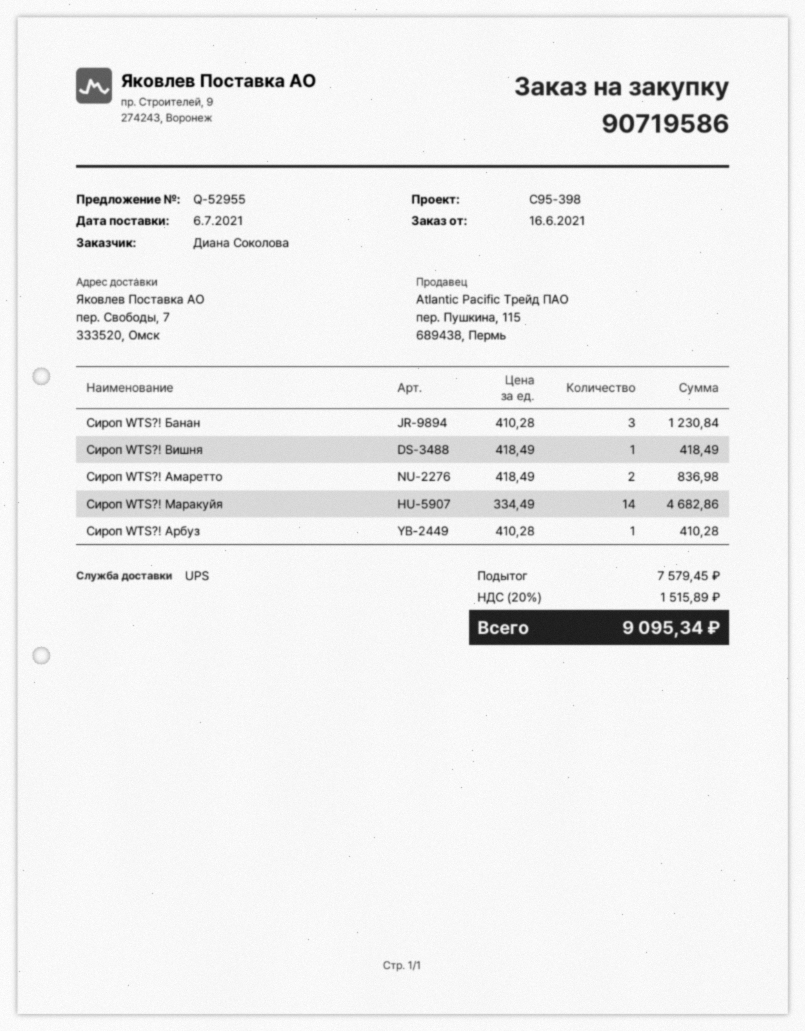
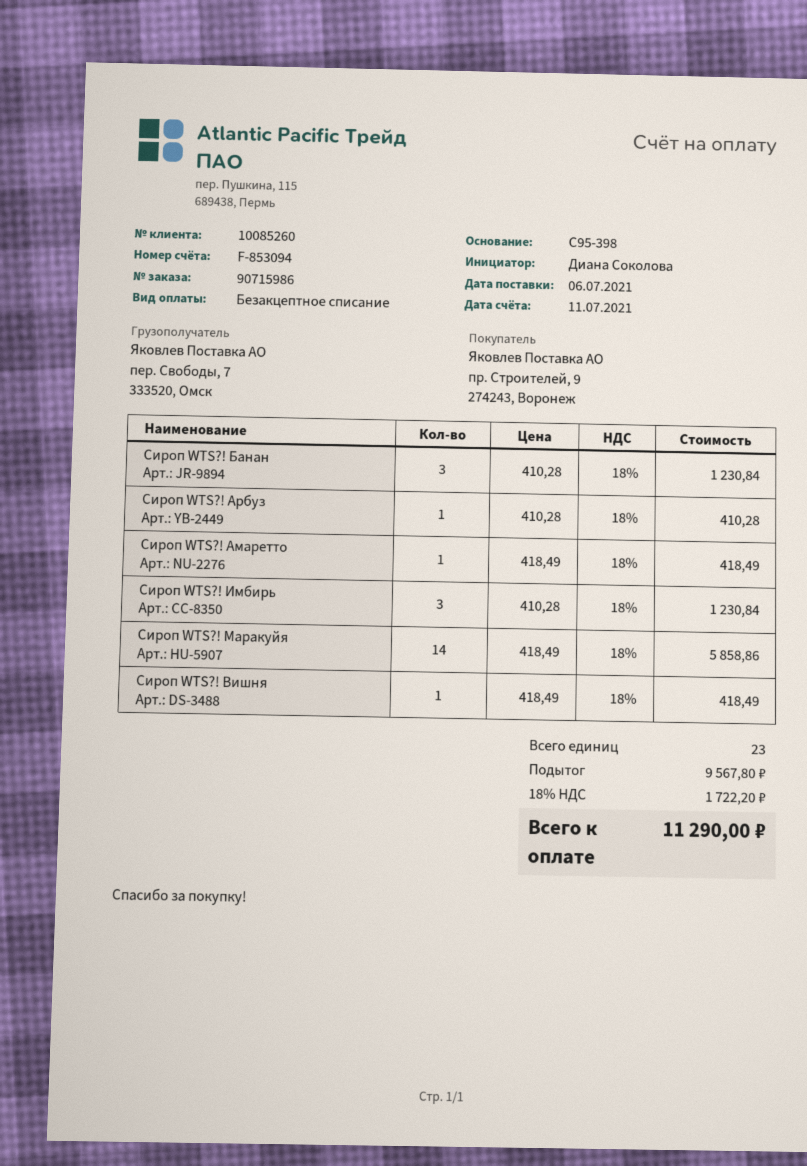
order number: 90719586 -> 90715986
Сироп WTS?! Амаретто: 2 x 418.49 = 836.98 -> 1 x 418.49 = 418.49
Сироп WTS?! Маракуйя: 14 x 334.49 = 4682.86 -> 14 x 418.49 = 5858.86
Сироп WTS?! Имбирь: none -> 3 x 410.28 = 1230.84
subtotal: 7579.45 -> 9567.80
tax: 20% = 1515.89 -> 18% = 1722.20
total: 9095.34 -> 11290.00

